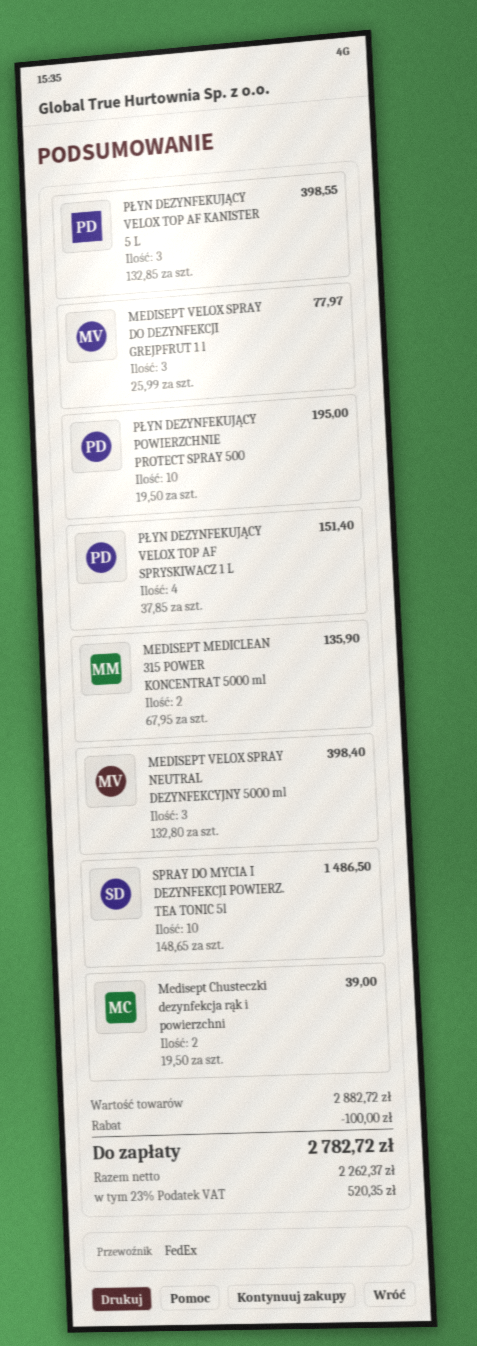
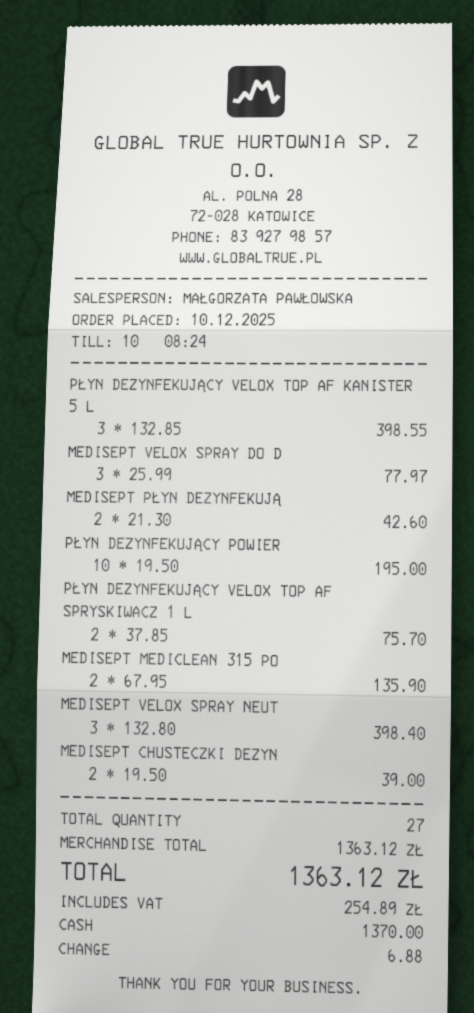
PŁYN DEZYNFEKUJĄCY VELOX TOP AF SPRYSKIWACZ 1 L: 4 x 37.85 = 151.40 -> 2 x 37.85 = 75.70
SPRAY DO MYCIA I DEZYNFEKCJI POWIERZ. TEA TONIC 5l: 10 x 148.65 = 1486.50 -> none
MEDISEPT PŁYN DEZYNFEKUJĄ: none -> 2 x 21.30 = 42.60
subtotal: 2882.72 -> 1363.12
discount: 100.00 -> none
tax: 520.35 -> 254.89
total: 2782.72 -> 1363.12

